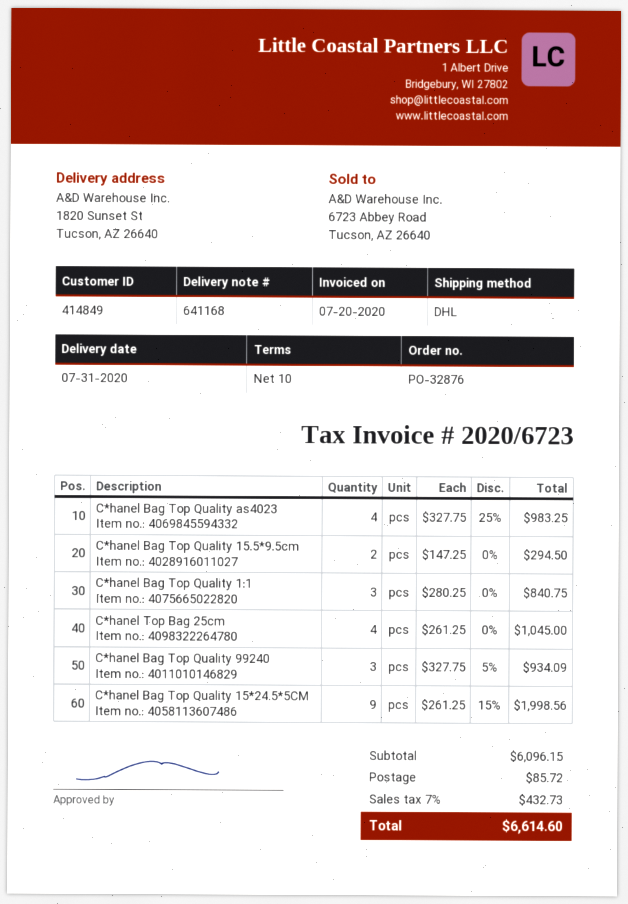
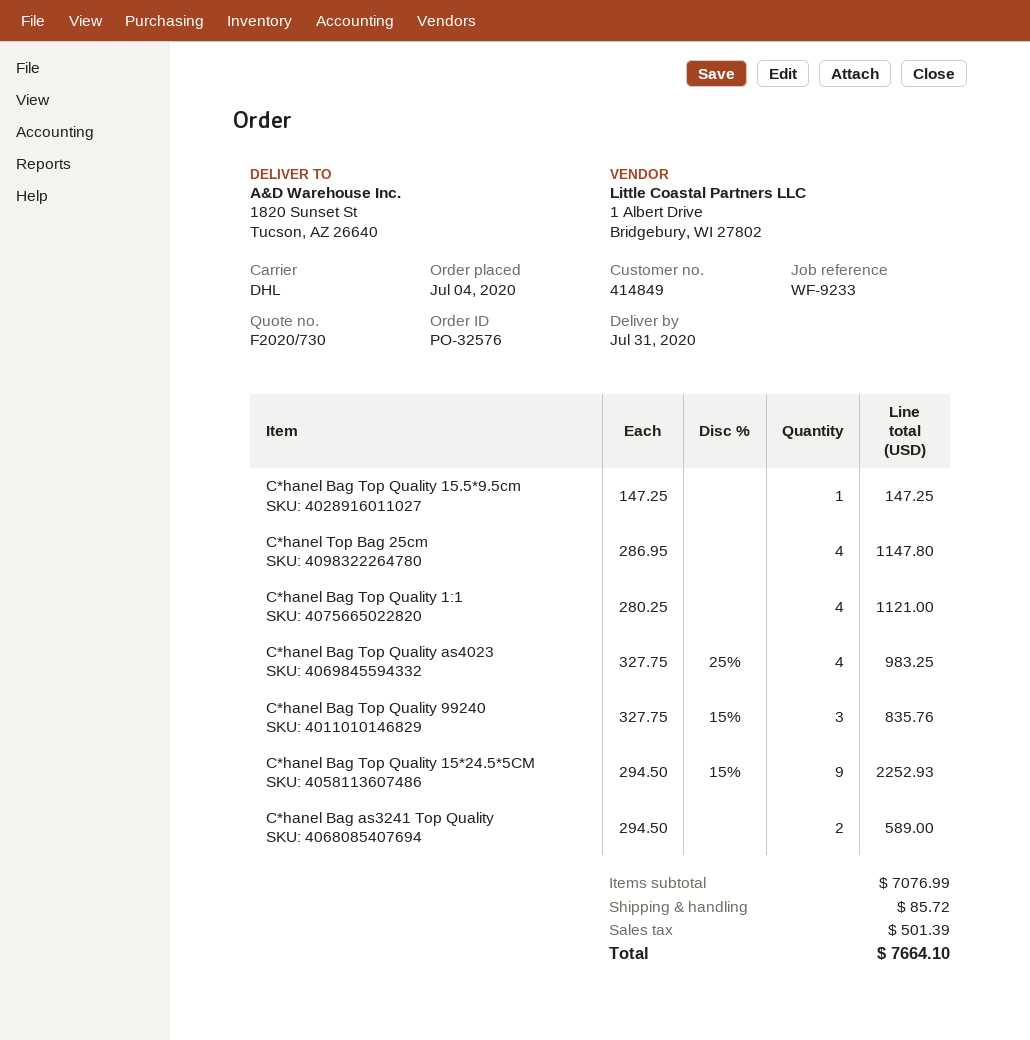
order number: PO-32876 -> PO-32576
C*hanel Bag Top Quality 15.5*9.5cm: 2 x 147.25 = 294.50 -> 1 x 147.25 = 147.25
C*hanel Bag Top Quality 1:1: 3 x 280.25 = 840.75 -> 4 x 280.25 = 1121.00
C*hanel Top Bag 25cm: 4 x 261.25 = 1045.00 -> 4 x 286.95 = 1147.80
C*hanel Bag Top Quality 99240: 3 x 327.75 - 5% = 934.09 -> 3 x 327.75 - 15% = 835.76
C*hanel Bag Top Quality 15*24.5*5CM: 9 x 261.25 - 15% = 1998.56 -> 9 x 294.50 - 15% = 2252.93
C*hanel Bag as3241 Top Quality: none -> 2 x 294.50 = 589.00
subtotal: 6096.15 -> 7076.99
tax: 432.73 -> 501.39
total: 6614.60 -> 7664.10

